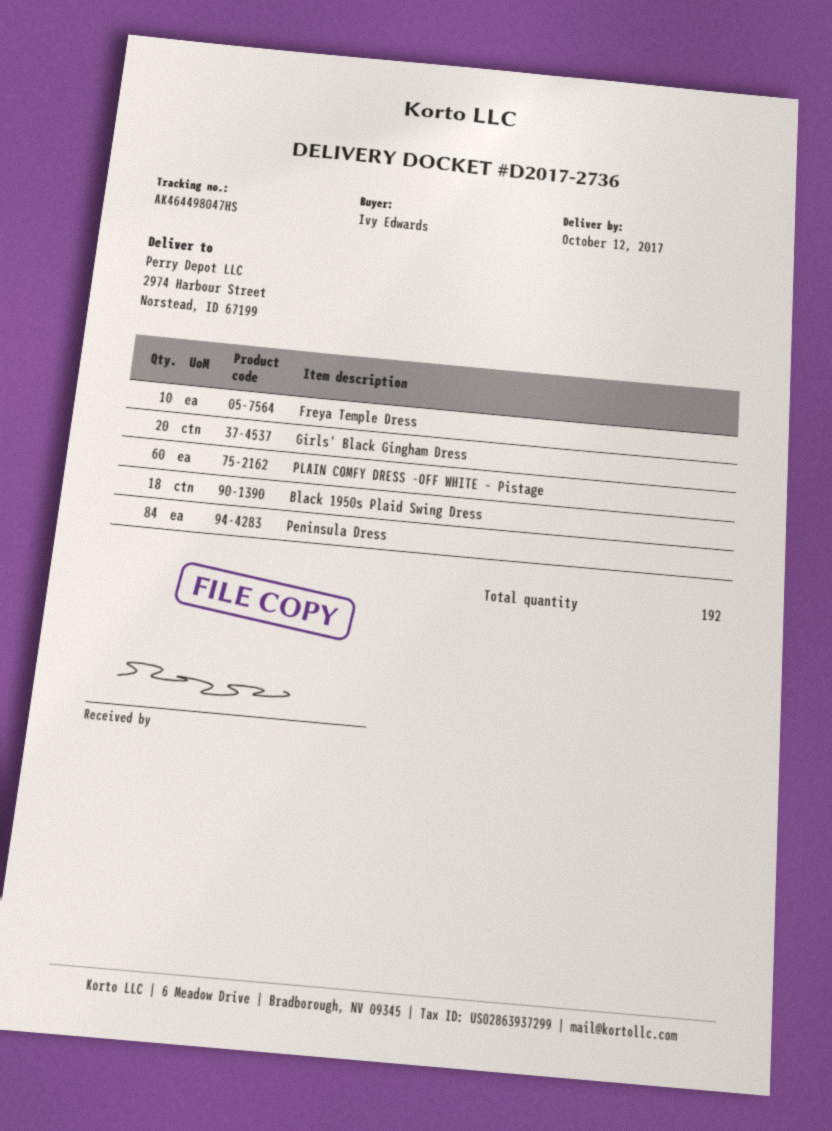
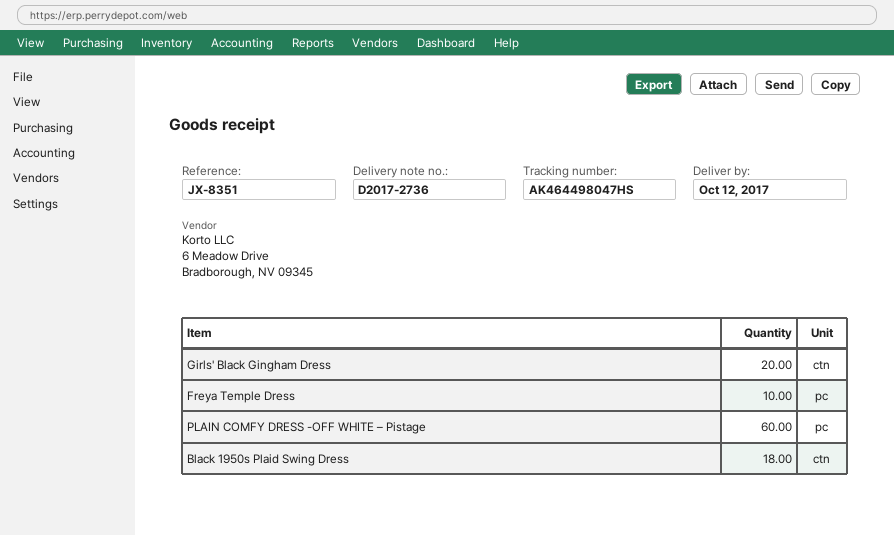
Peninsula Dress: 84 -> none

